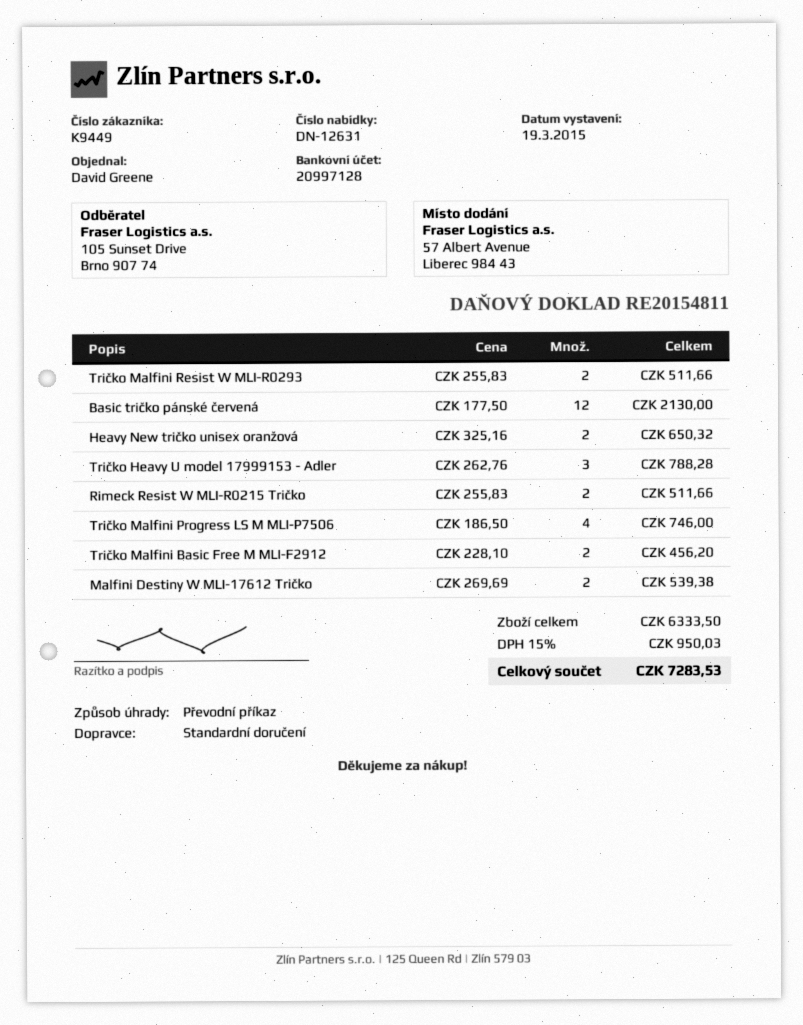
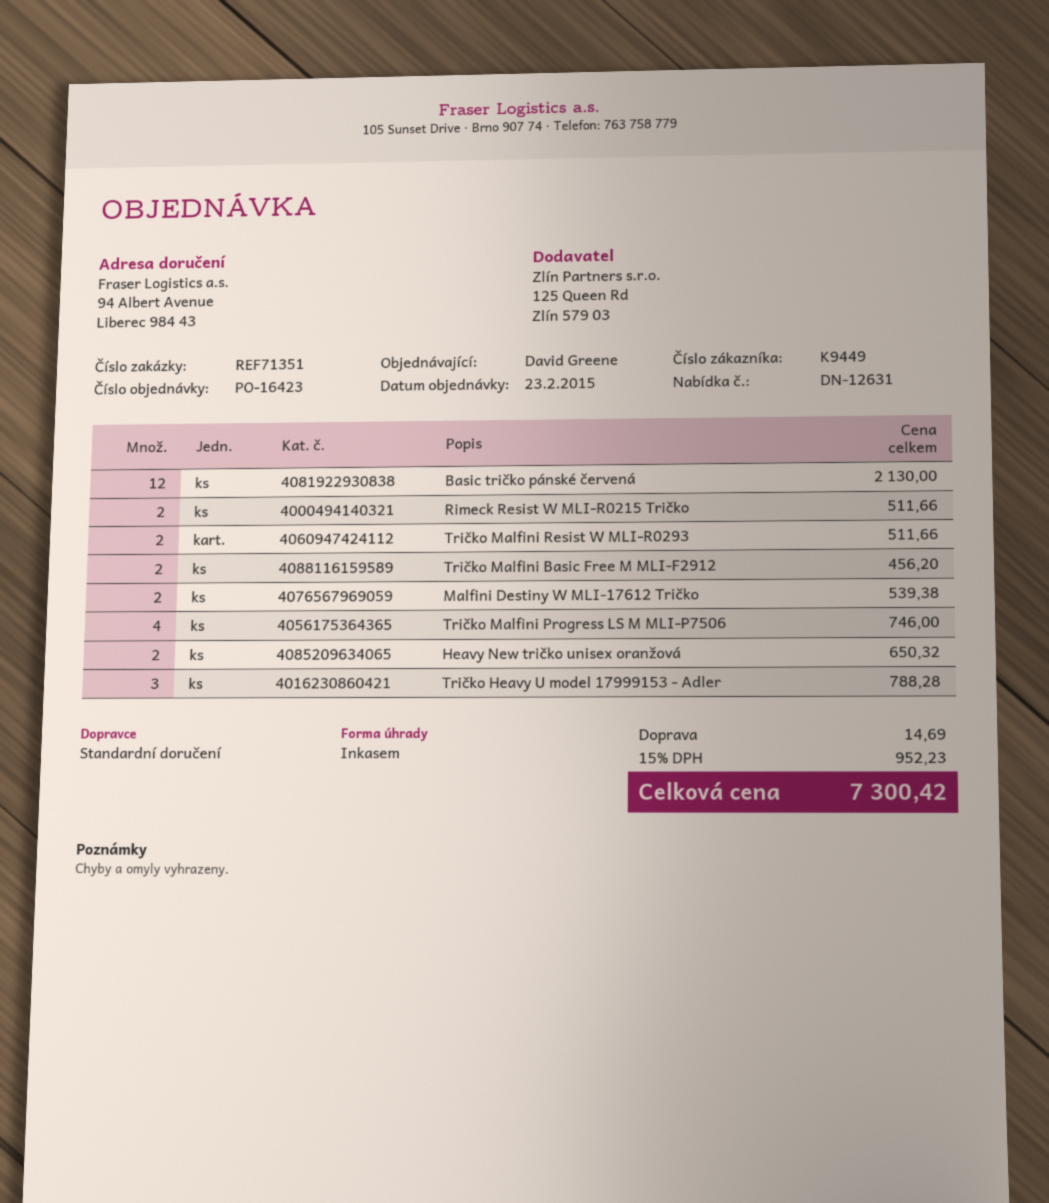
payment method: bank transfer -> direct debit
ship to: 57 Albert Avenue, Liberec 984 43 -> 94 Albert Avenue, Liberec 984 43
shipping: none -> 14.69
tax: 15% = 950.03 -> 15% = 952.23
total: 7283.53 -> 7300.42

